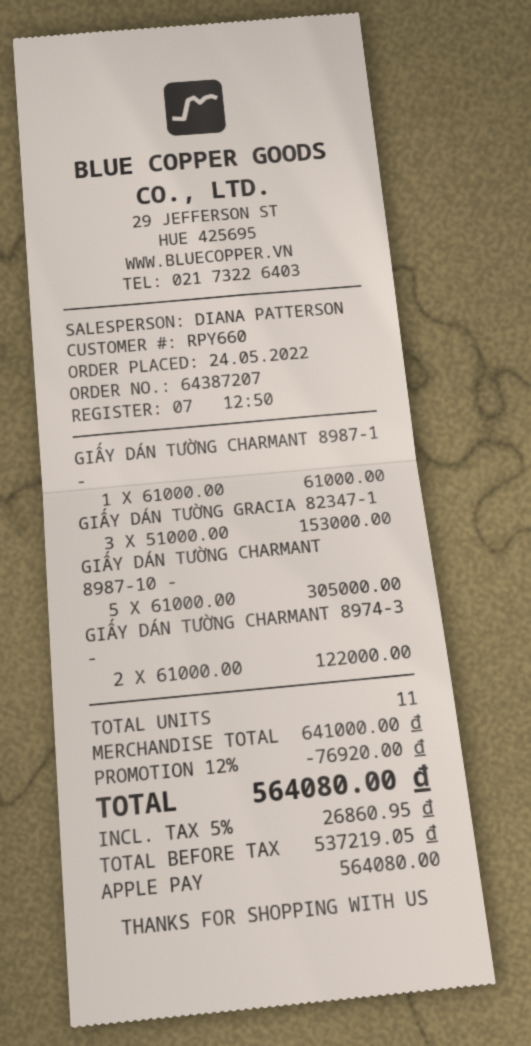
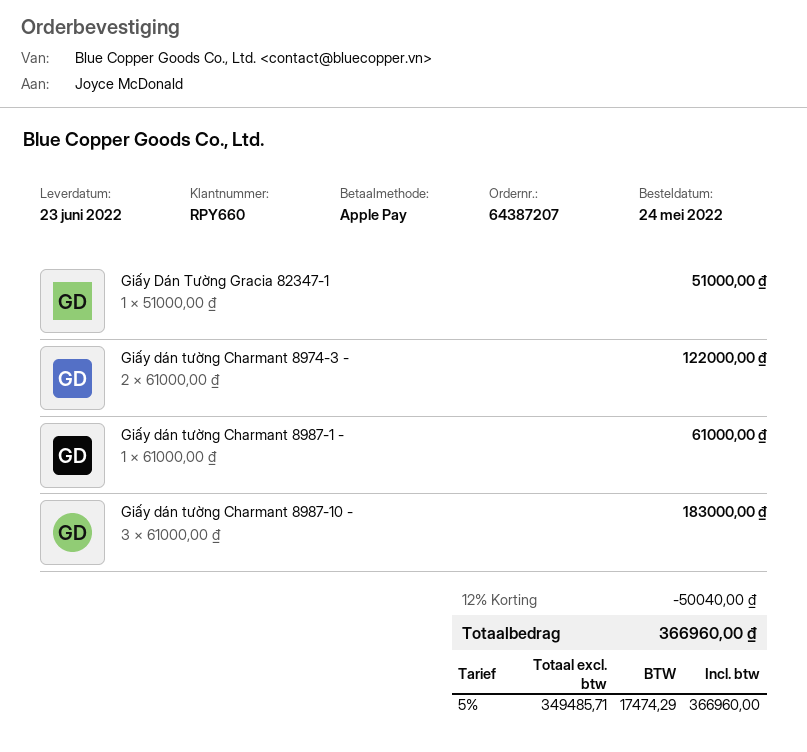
GIẤY DÁN TƯỜNG GRACIA 82347-1: 3 x 51000.00 = 153000.00 -> 1 x 51000.00 = 51000.00
GIẤY DÁN TƯỜNG CHARMANT 8987-10 -: 5 x 61000.00 = 305000.00 -> 3 x 61000.00 = 183000.00
discount: 12% = 76920.00 -> 12% = 50040.00
net: 537219.05 -> 349485.71
tax: 5% = 26860.95 -> 5% = 17474.29
total: 564080.00 -> 366960.00

